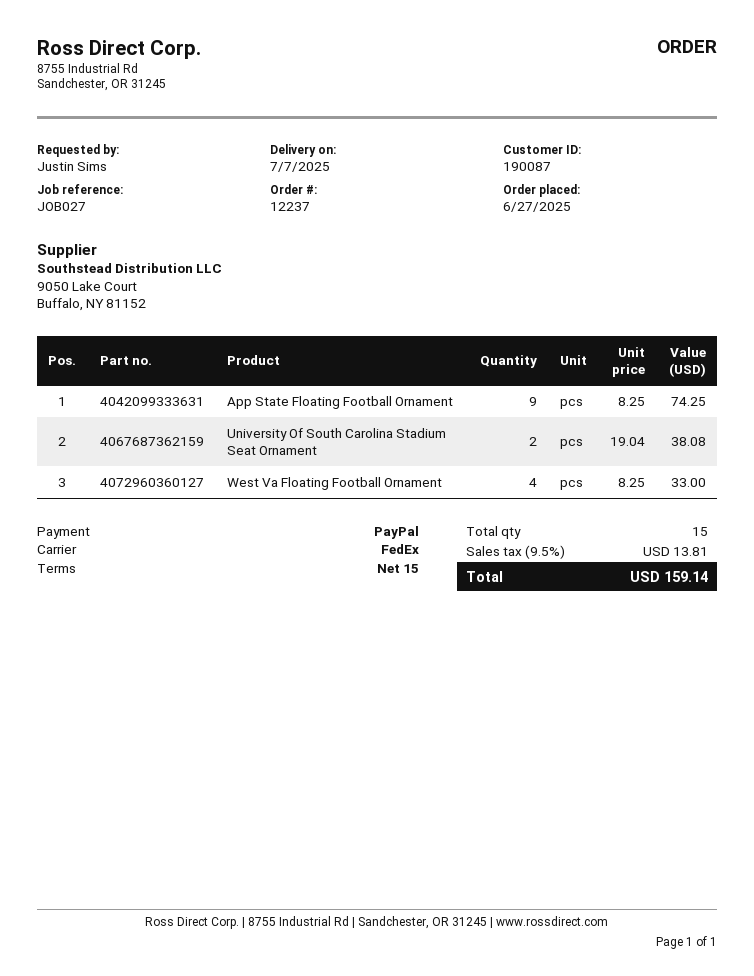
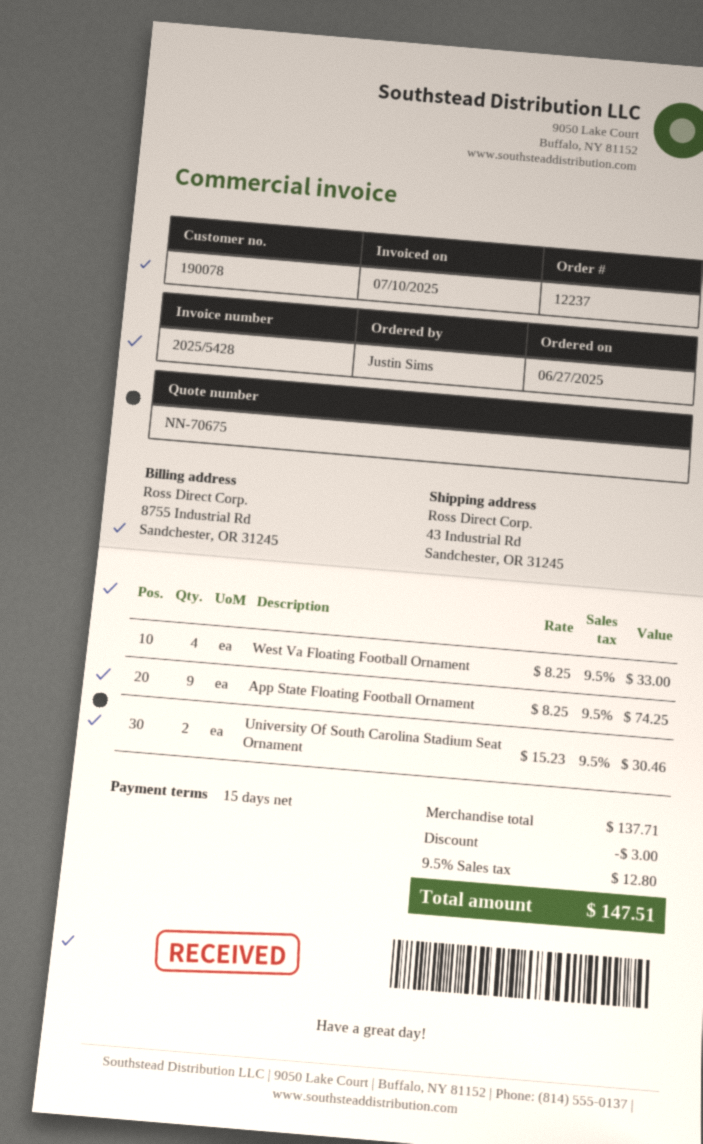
customer number: 190087 -> 190078
University Of South Carolina Stadium Seat Ornament: 2 x 19.04 = 38.08 -> 2 x 15.23 = 30.46
discount: none -> 3.00
tax: 9.5% = 13.81 -> 9.5% = 12.80
total: 159.14 -> 147.51

